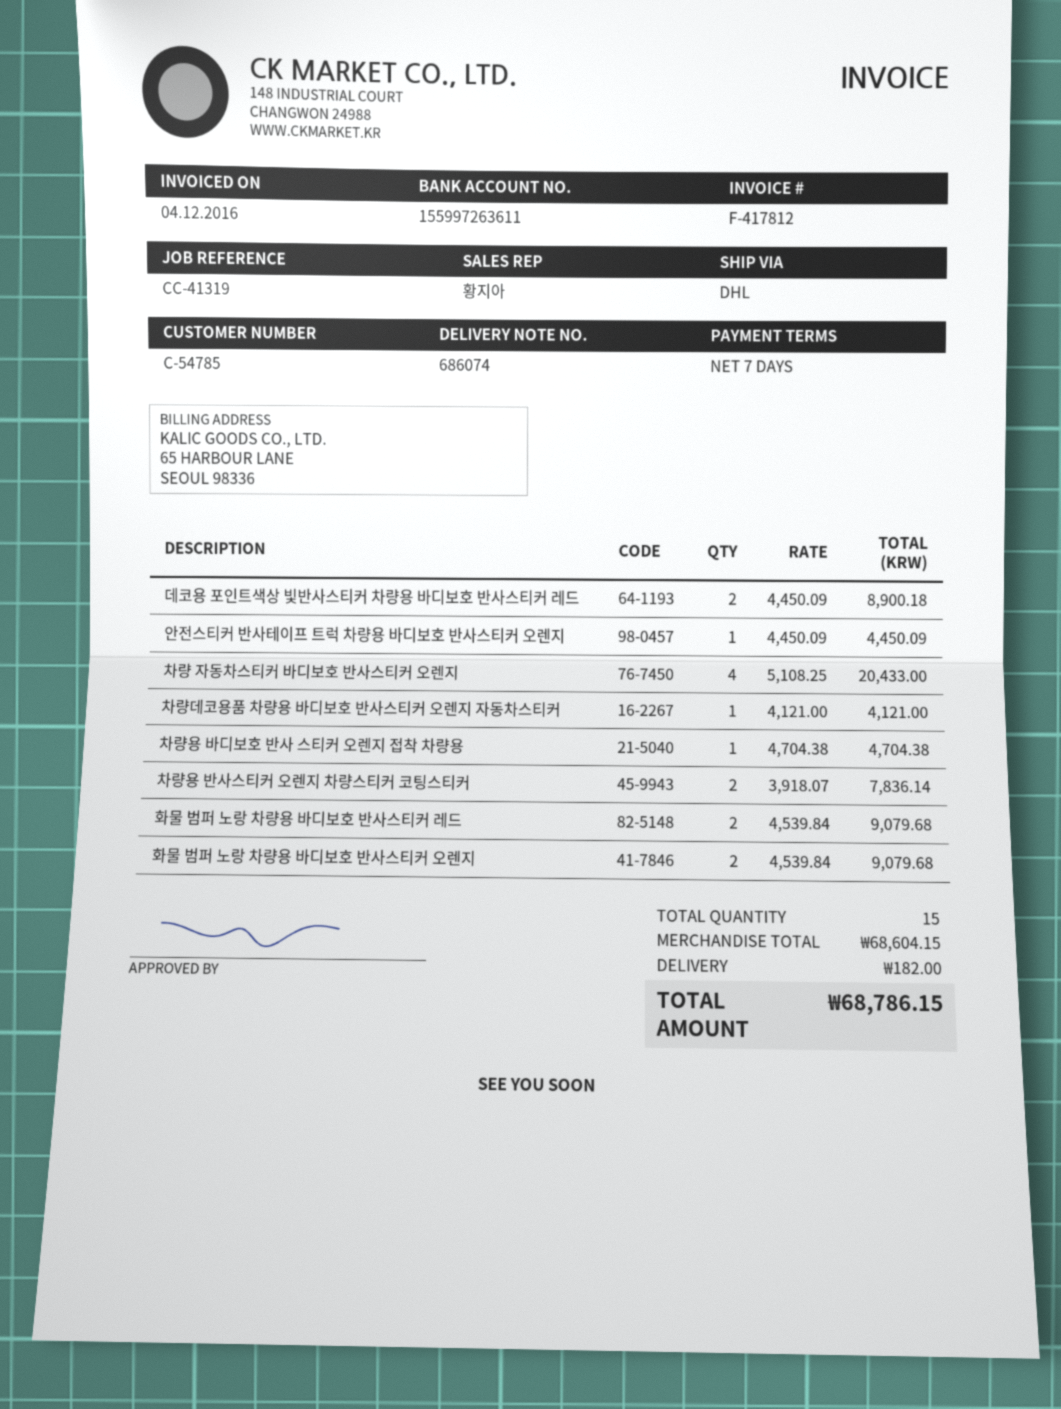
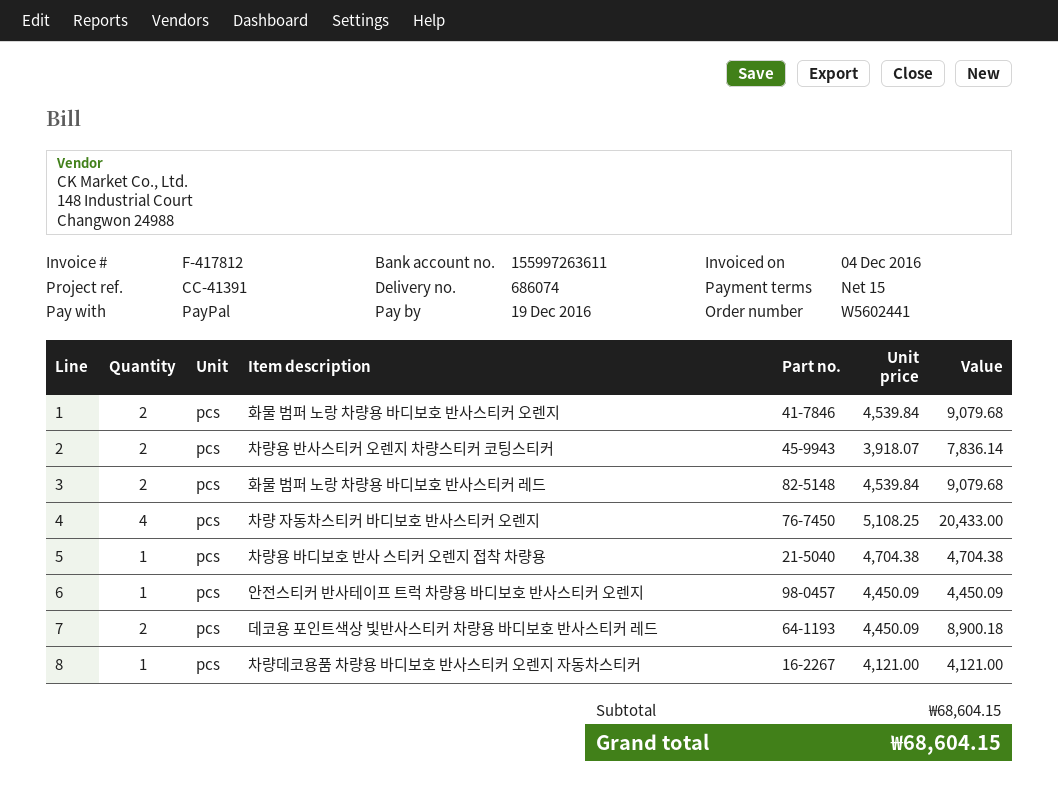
payment terms: 7 days -> 15 days
reference: CC-41319 -> CC-41391
shipping: 182.00 -> none
total: 68786.15 -> 68604.15

